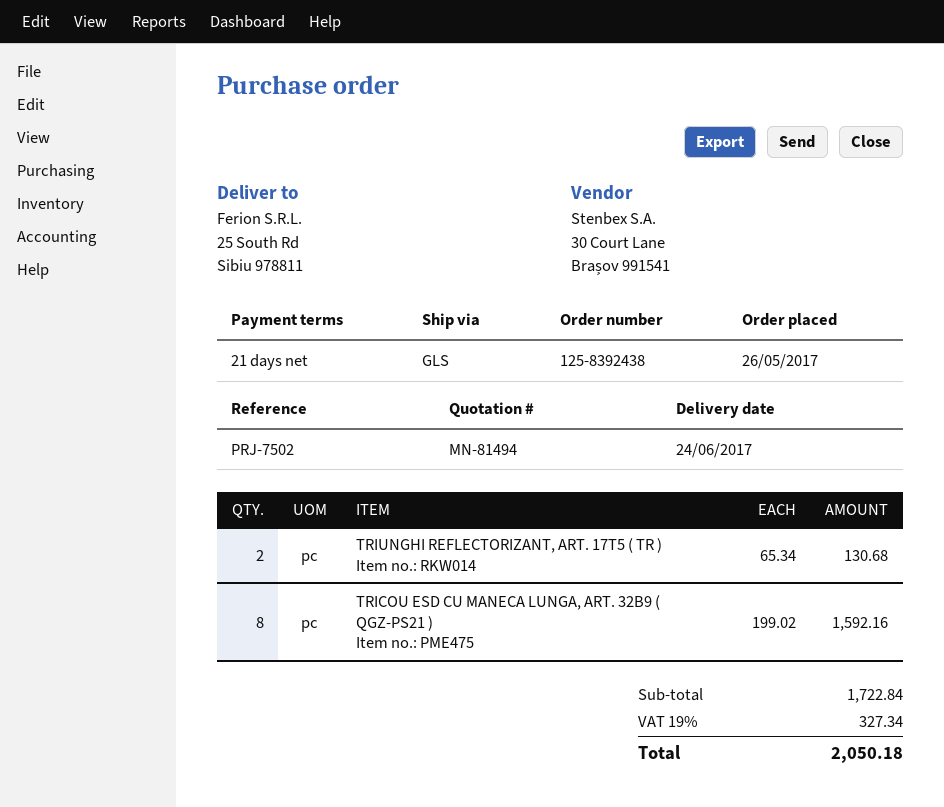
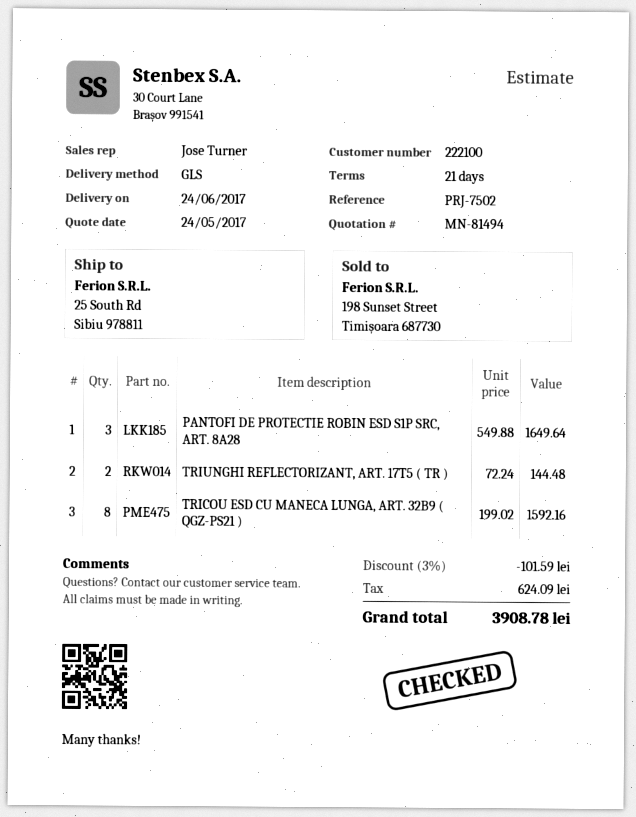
TRIUNGHI REFLECTORIZANT, ART. 17T5 ( TR ): 2 x 65.34 = 130.68 -> 2 x 72.24 = 144.48
PANTOFI DE PROTECTIE ROBIN ESD S1P SRC, ART. 8A28: none -> 3 x 549.88 = 1649.64
discount: none -> 3% = 101.59
tax: 327.34 -> 624.09
total: 2050.18 -> 3908.78

